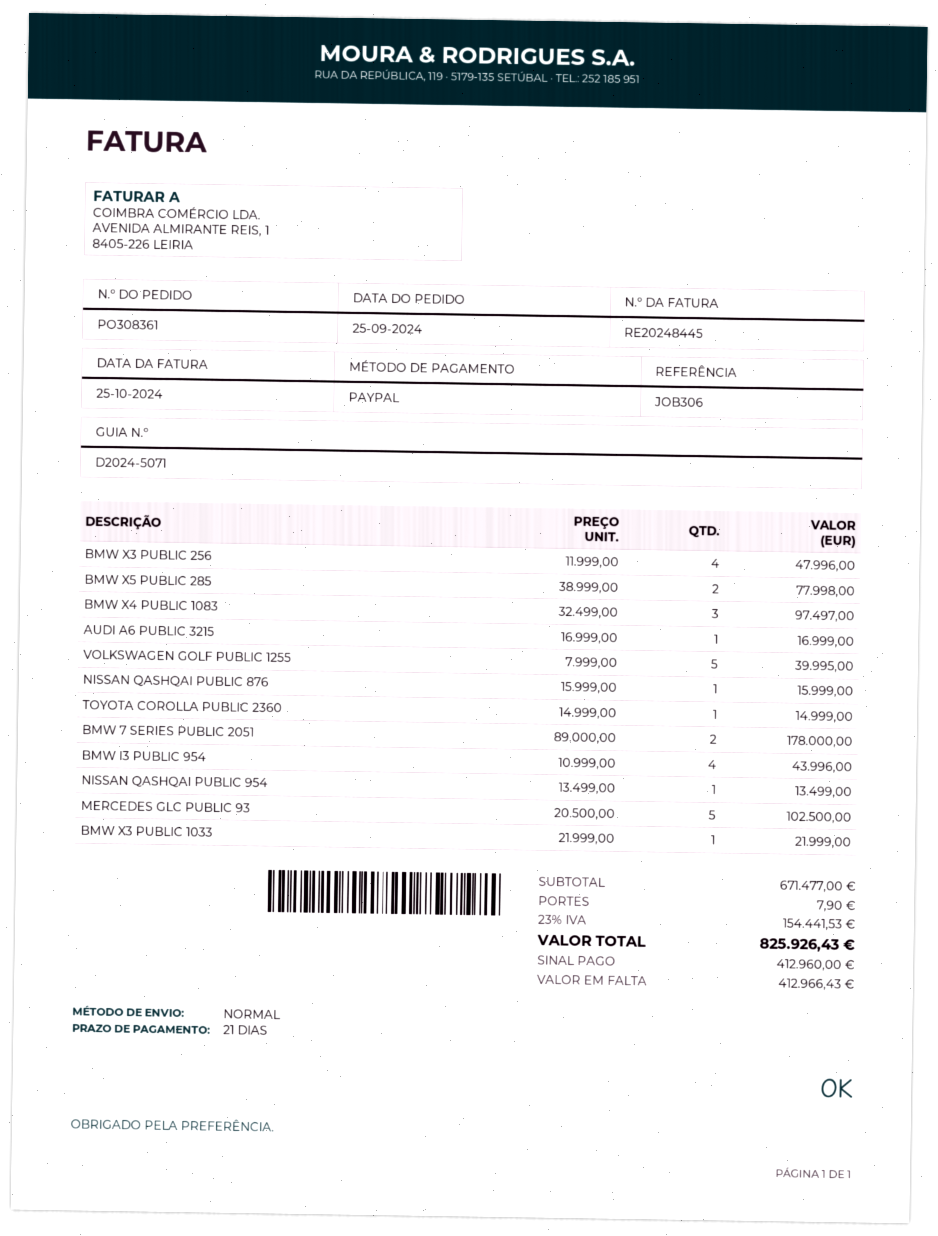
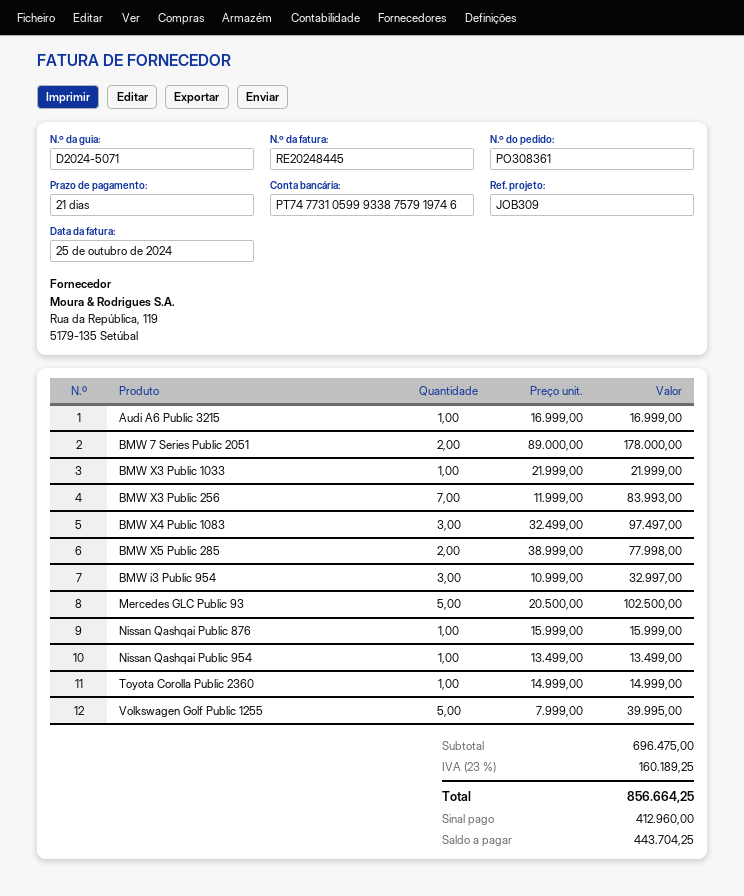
reference: JOB306 -> JOB309
BMW X3 PUBLIC 256: 4 x 11999.00 = 47996.00 -> 7 x 11999.00 = 83993.00
BMW I3 PUBLIC 954: 4 x 10999.00 = 43996.00 -> 3 x 10999.00 = 32997.00
subtotal: 671477.00 -> 696475.00
shipping: 7.90 -> none
tax: 23% = 154441.53 -> 23% = 160189.25
total: 825926.43 -> 856664.25
balance: 412966.43 -> 443704.25

